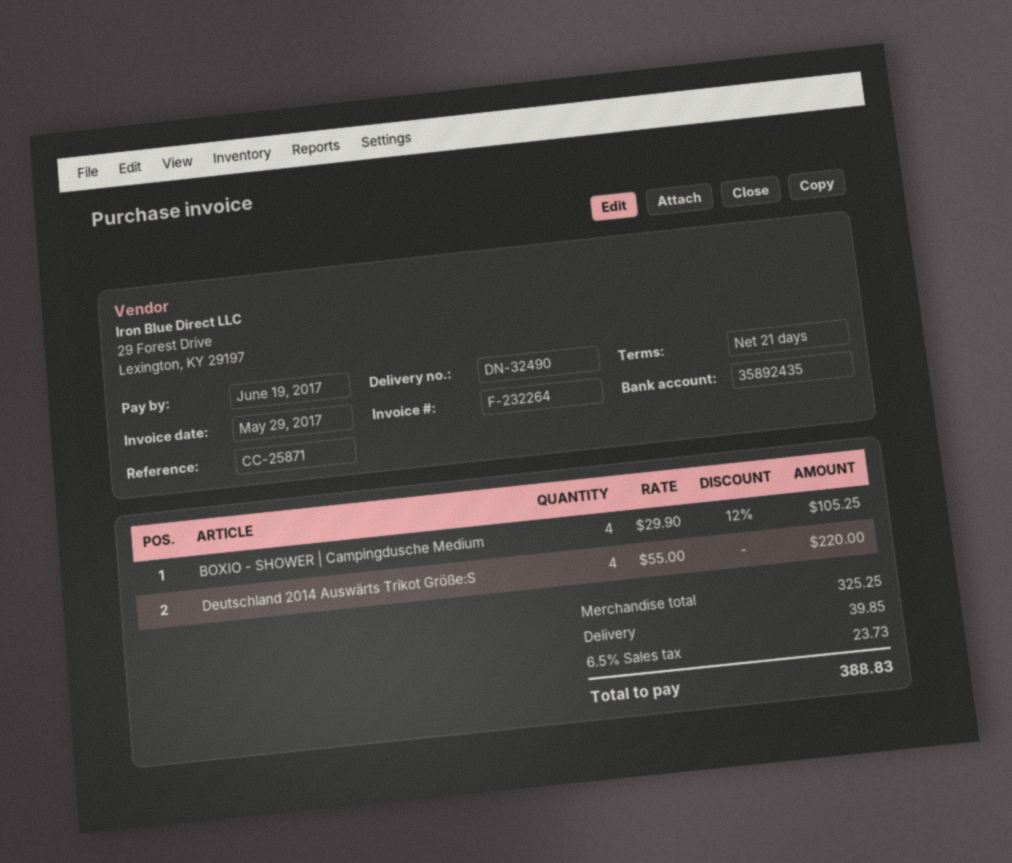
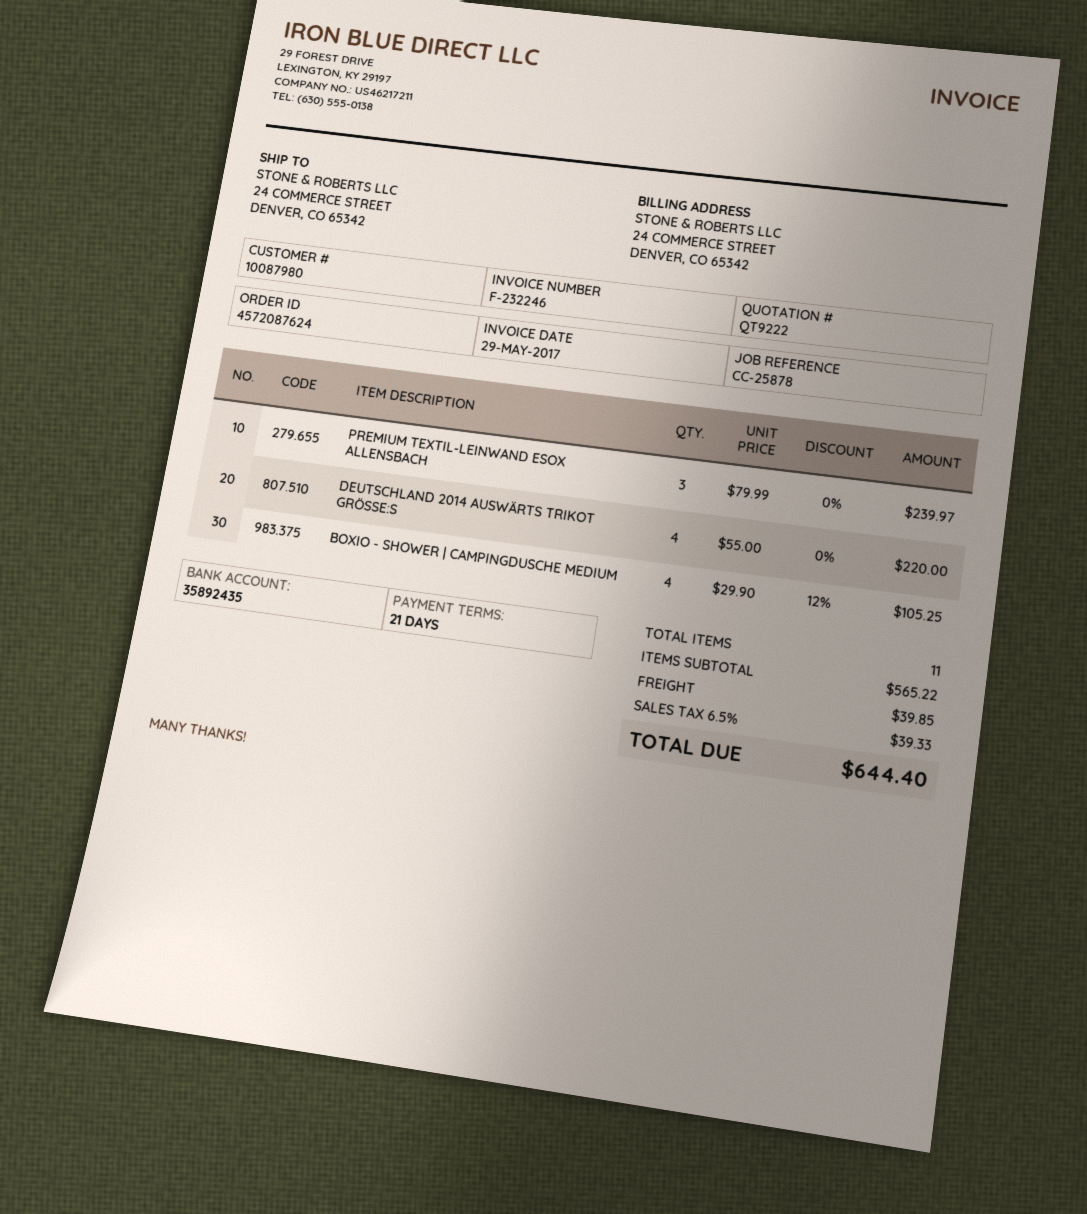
invoice number: F-232264 -> F-232246
reference: CC-25871 -> CC-25878
PREMIUM TEXTIL-LEINWAND ESOX ALLENSBACH: none -> 3 x 79.99 = 239.97
subtotal: 325.25 -> 565.22
tax: 6.5% = 23.73 -> 6.5% = 39.33
total: 388.83 -> 644.40

